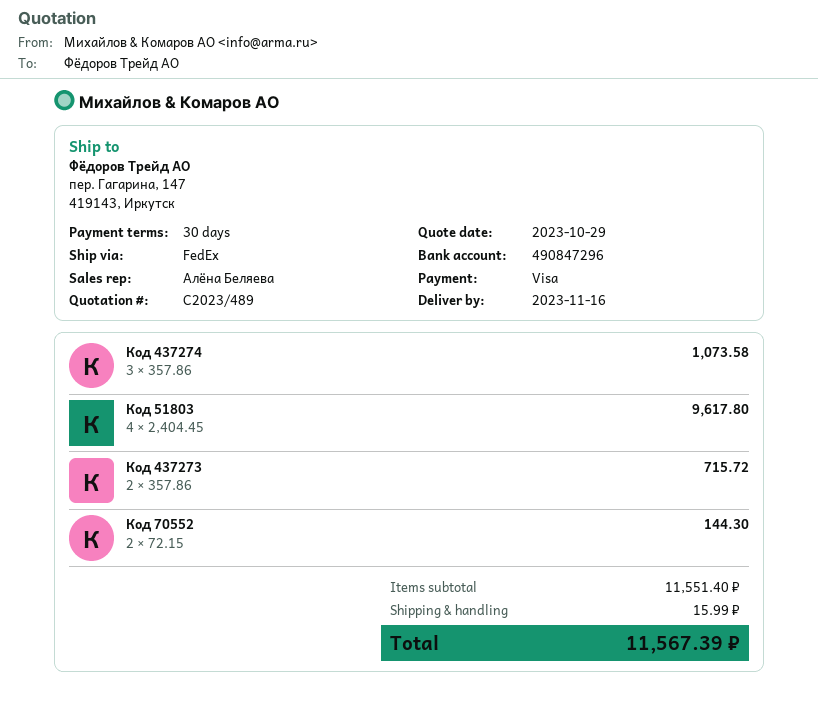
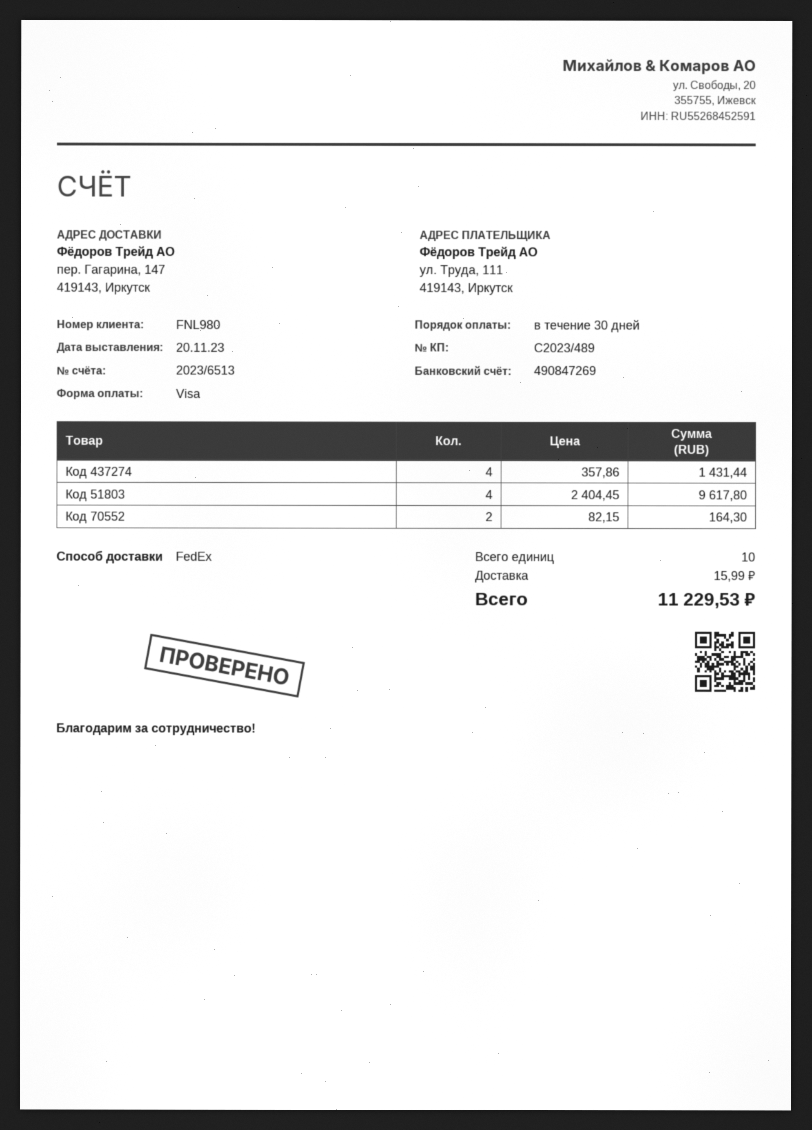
bank account: 490847296 -> 490847269
Код 437274: 3 x 357.86 = 1073.58 -> 4 x 357.86 = 1431.44
Код 437273: 2 x 357.86 = 715.72 -> none
Код 70552: 2 x 72.15 = 144.30 -> 2 x 82.15 = 164.30
total: 11567.39 -> 11229.53

